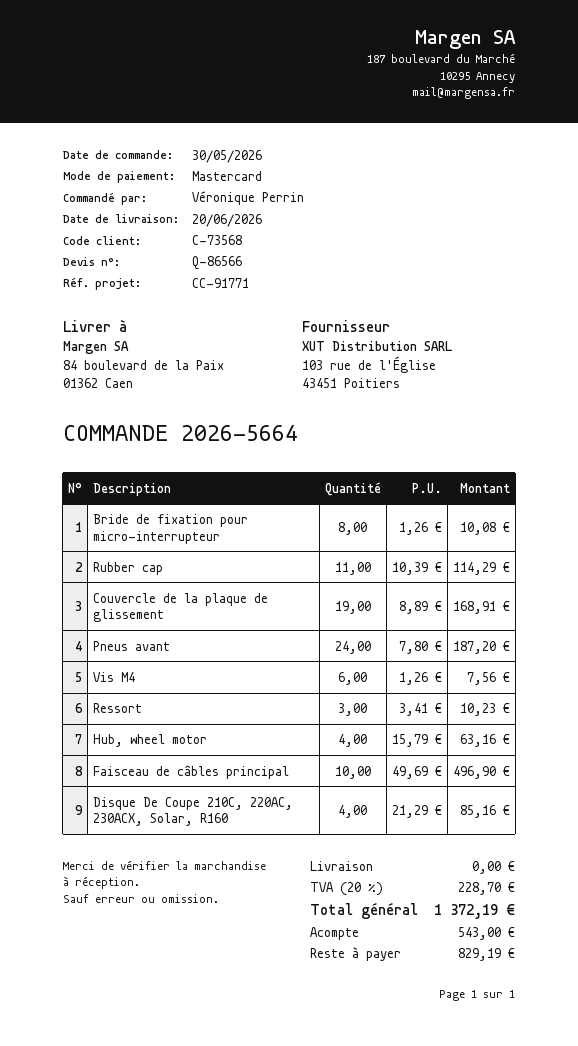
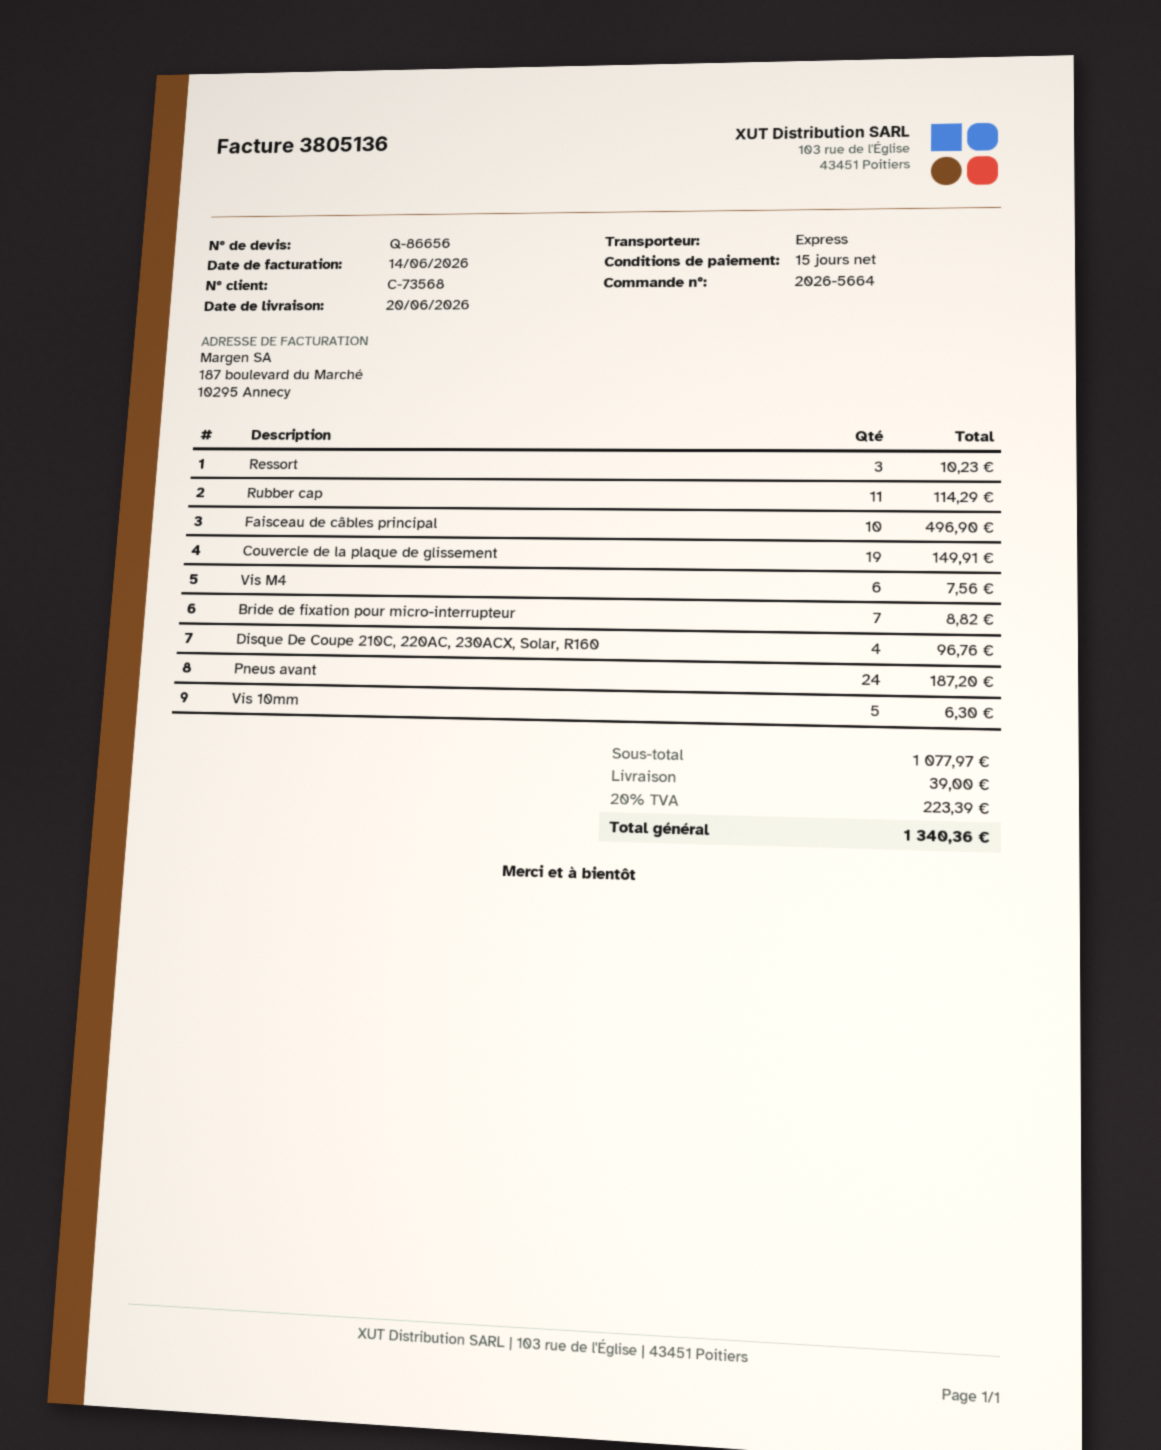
quote number: Q-86566 -> Q-86656
Bride de fixation pour micro-interrupteur: 8 for 10.08 -> 7 for 8.82
Couvercle de la plaque de glissement: 19 for 168.91 -> 19 for 149.91
Hub, wheel motor: 4 for 63.16 -> none
Disque De Coupe 210C, 220AC, 230ACX, Solar, R160: 4 for 85.16 -> 4 for 96.76
Vis 10mm: none -> 5 for 6.30
shipping: 0.00 -> 39.00
tax: 20% = 228.70 -> 20% = 223.39
total: 1372.19 -> 1340.36

